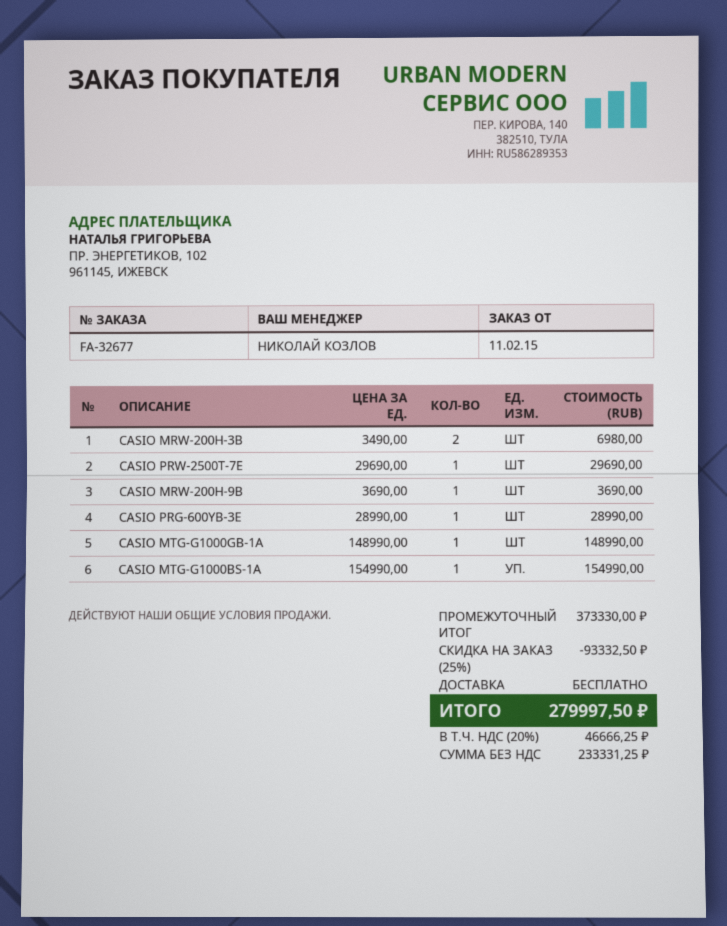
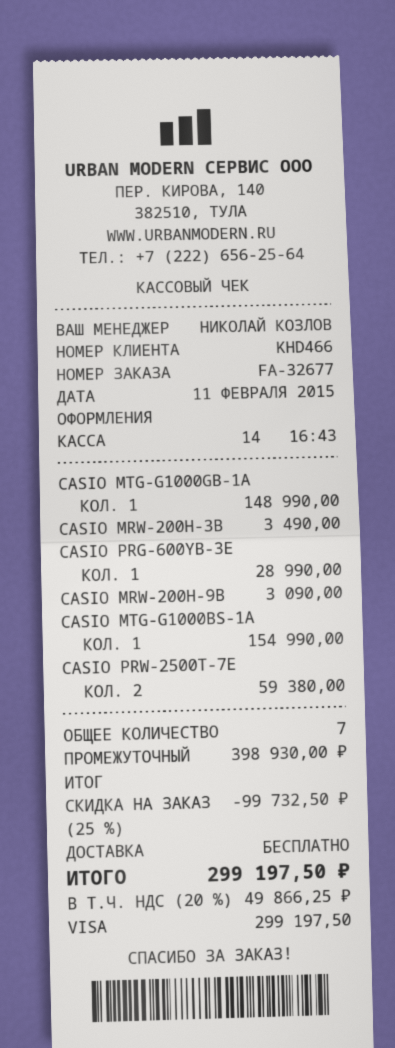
CASIO MRW-200H-3B: 2 for 6980.00 -> 1 for 3490.00
CASIO PRW-2500T-7E: 1 for 29690.00 -> 2 for 59380.00
CASIO MRW-200H-9B: 1 for 3690.00 -> 1 for 3090.00
subtotal: 373330.00 -> 398930.00
discount: 25% = 93332.50 -> 25% = 99732.50
tax: 20% = 46666.25 -> 20% = 49866.25
total: 279997.50 -> 299197.50

